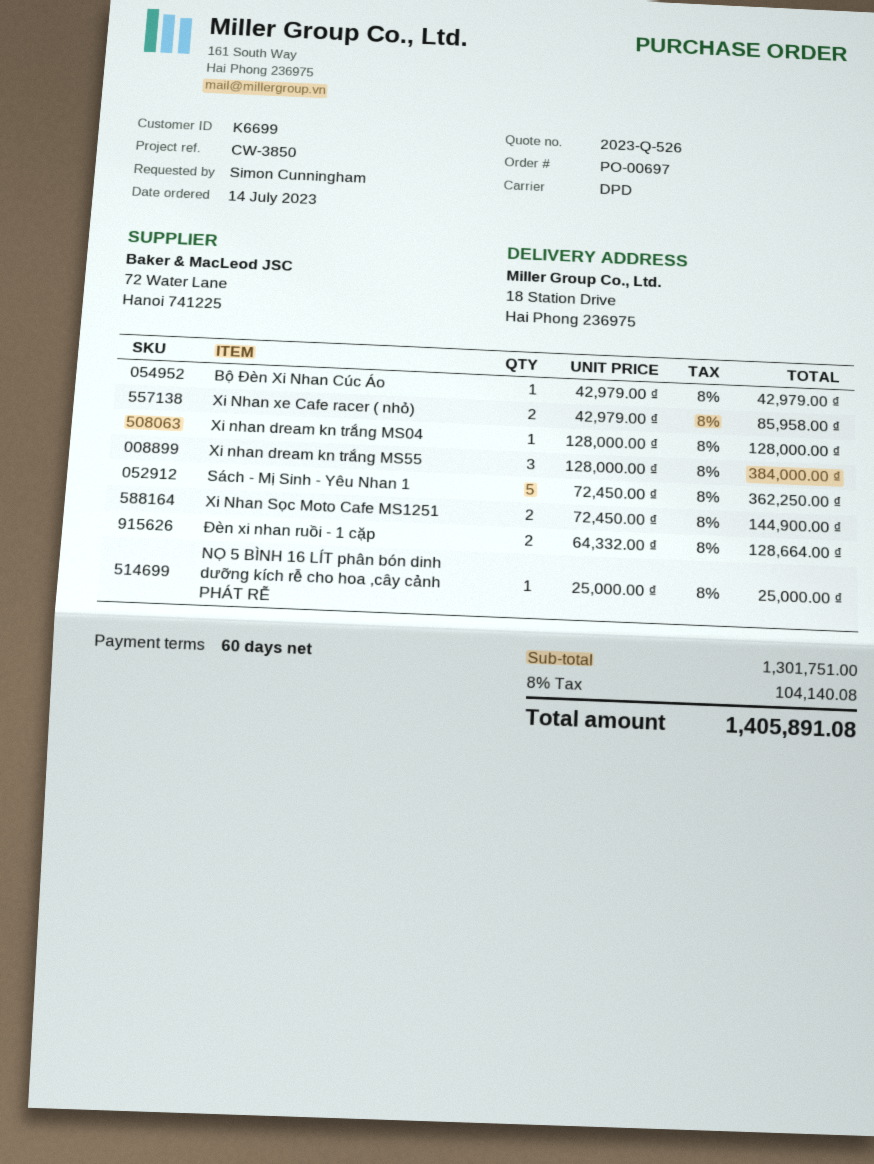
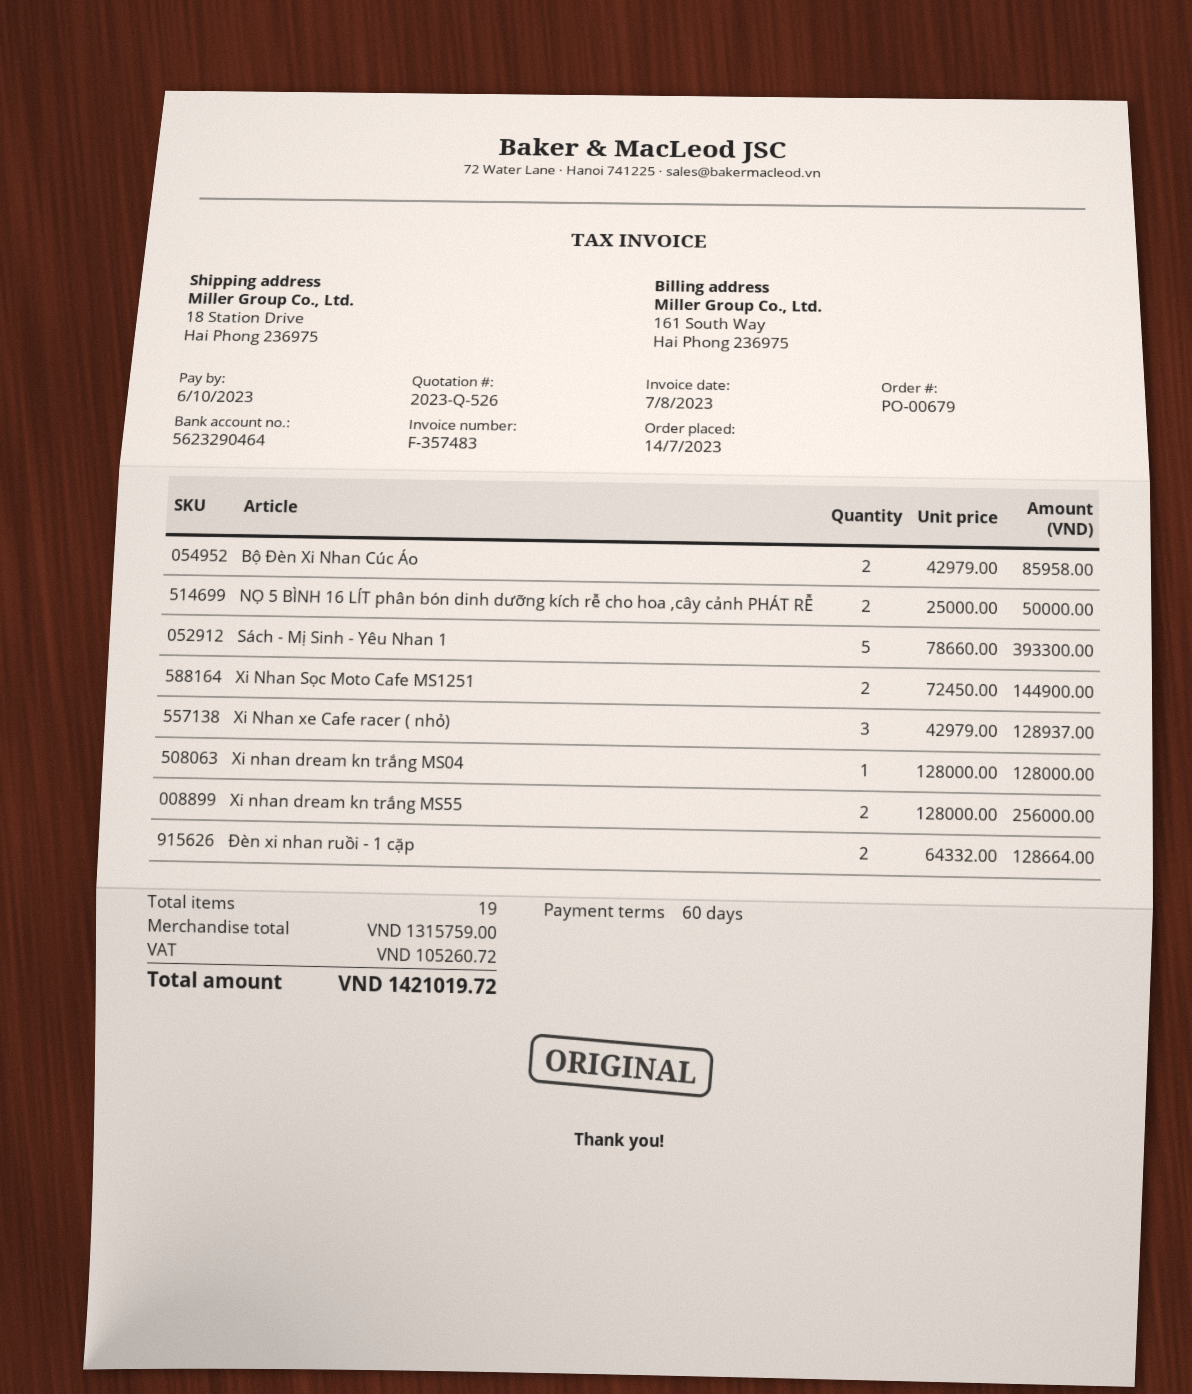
order number: PO-00697 -> PO-00679
Bộ Đèn Xi Nhan Cúc Áo: 1 x 42979.00 = 42979.00 -> 2 x 42979.00 = 85958.00
Xi Nhan xe Cafe racer ( nhỏ): 2 x 42979.00 = 85958.00 -> 3 x 42979.00 = 128937.00
Xi nhan dream kn trắng MS55: 3 x 128000.00 = 384000.00 -> 2 x 128000.00 = 256000.00
Sách - Mị Sinh - Yêu Nhan 1: 5 x 72450.00 = 362250.00 -> 5 x 78660.00 = 393300.00
NỌ 5 BÌNH 16 LÍT phân bón dinh dưỡng kích rễ cho hoa ,cây cảnh PHÁT RỄ: 1 x 25000.00 = 25000.00 -> 2 x 25000.00 = 50000.00
subtotal: 1301751.00 -> 1315759.00
tax: 104140.08 -> 105260.72
total: 1405891.08 -> 1421019.72

